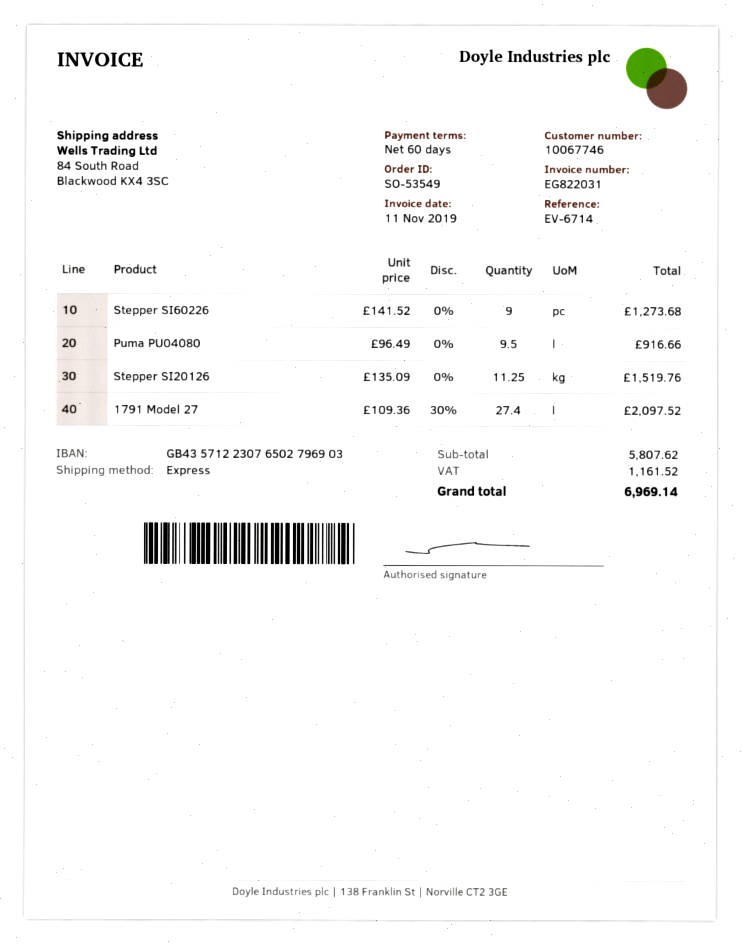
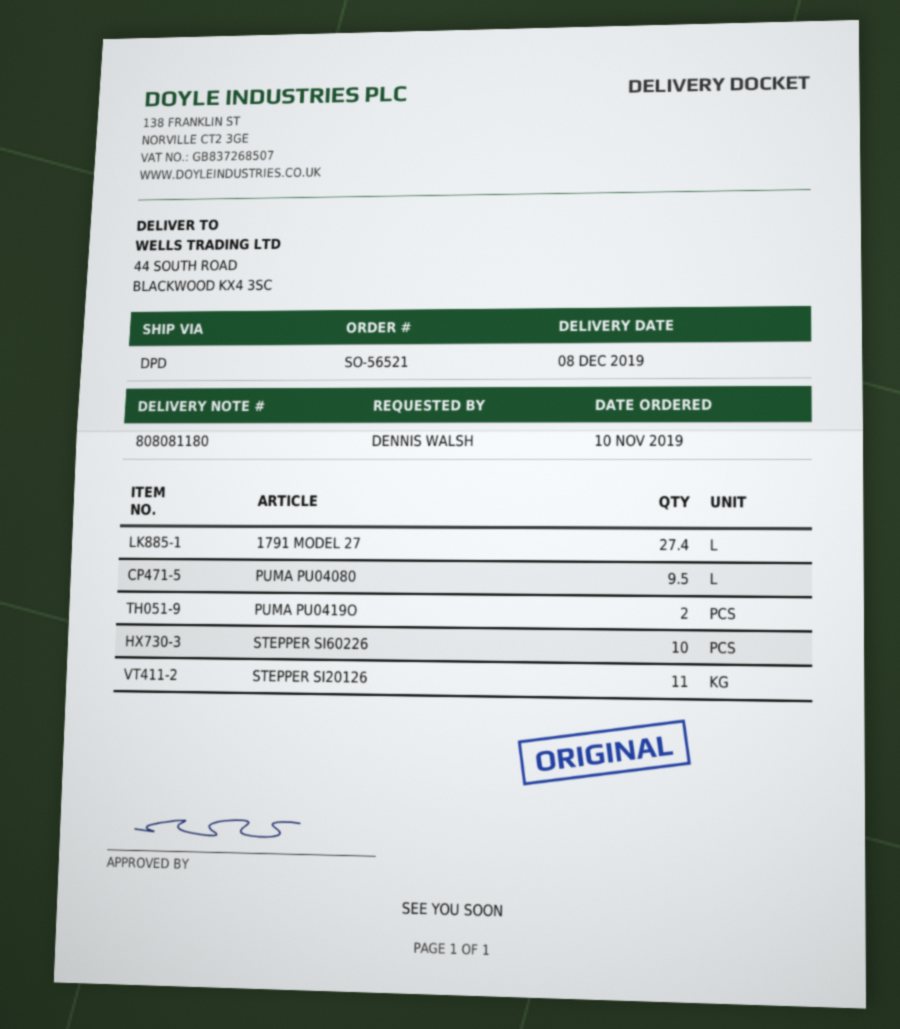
order number: SO-53549 -> SO-56521
shipping method: express -> DPD
ship to: 84 South Road, Blackwood KX4 3SC -> 44 SOUTH ROAD, BLACKWOOD KX4 3SC
Stepper SI60226: 9 -> 10
Stepper SI20126: 11.25 -> 11
PUMA PU0419O: none -> 2

